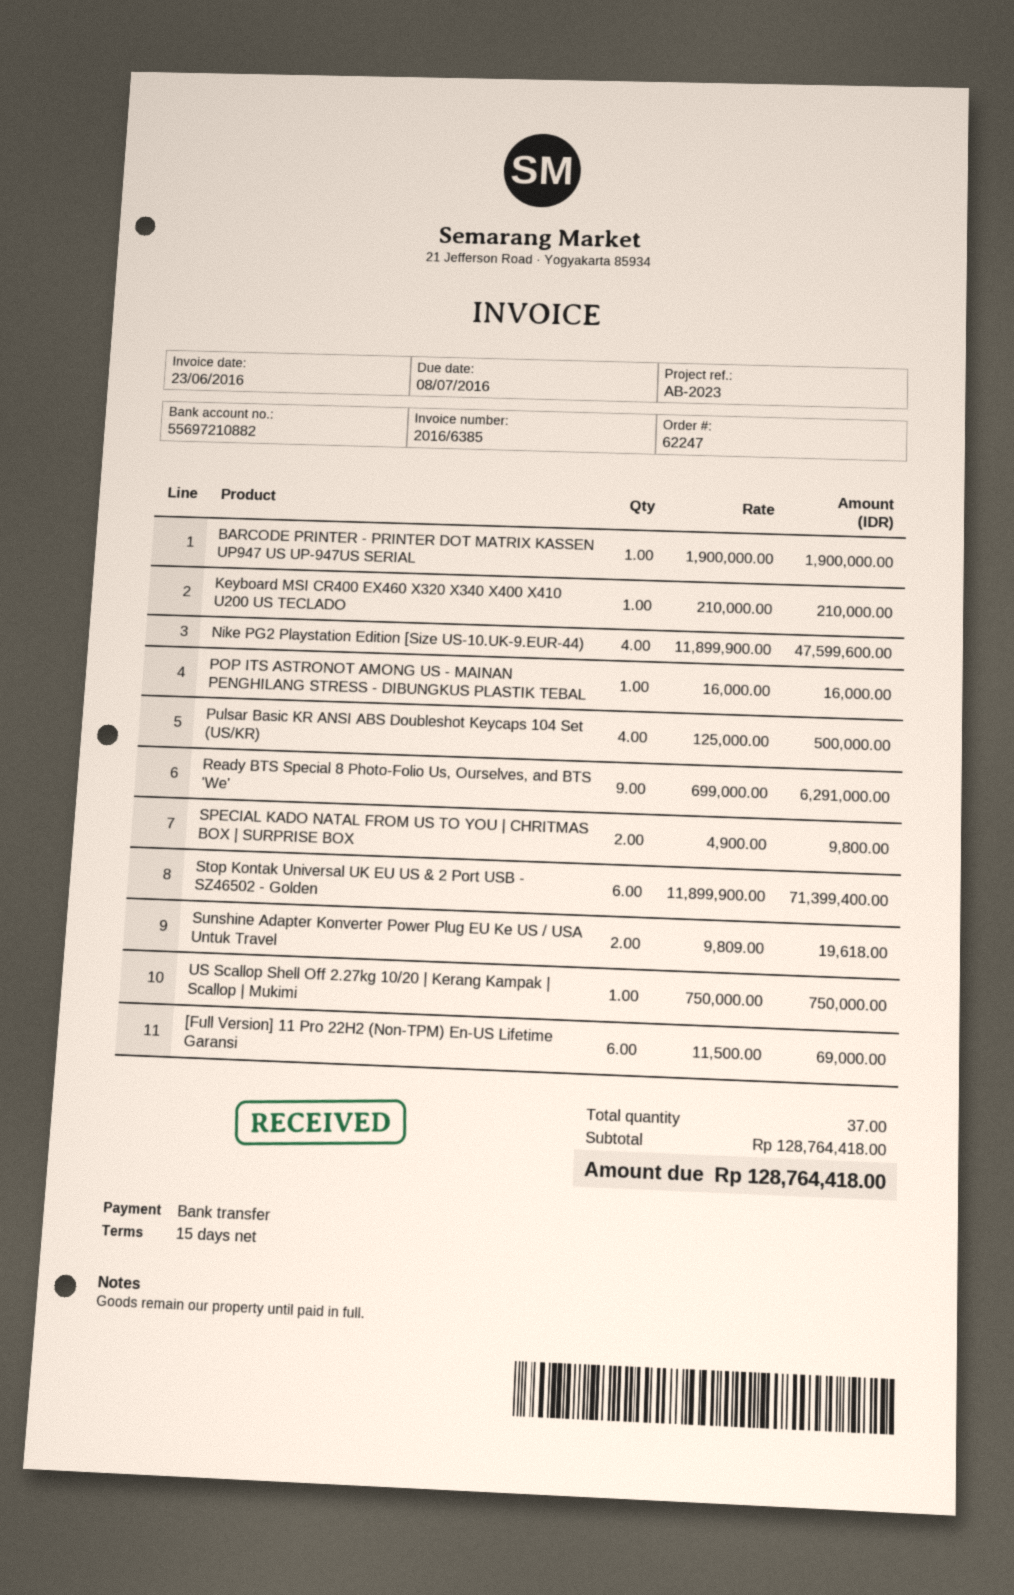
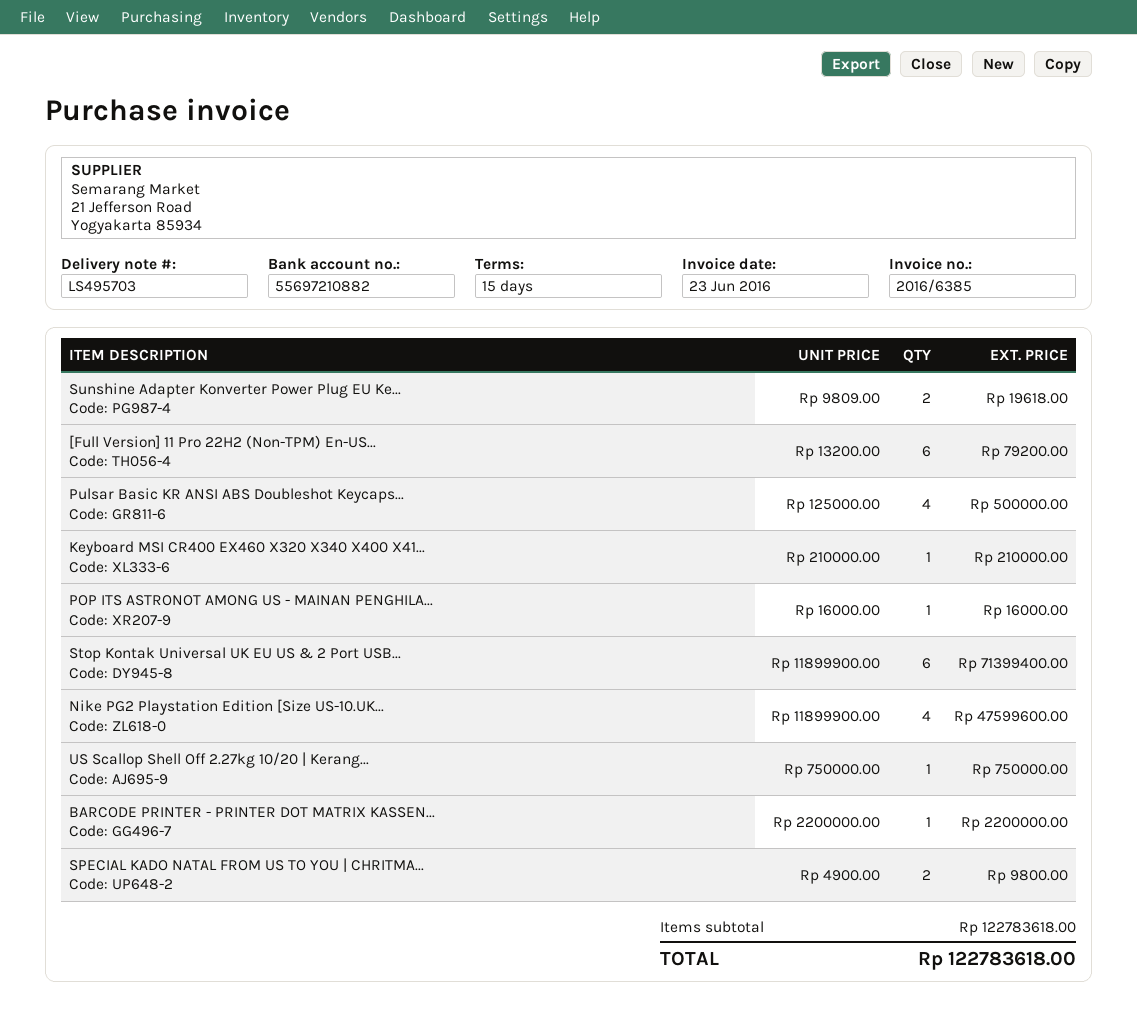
BARCODE PRINTER - PRINTER DOT MATRIX KASSEN UP947 US UP-947US SERIAL: 1 x 1900000.00 = 1900000.00 -> 1 x 2200000.00 = 2200000.00
Ready BTS Special 8 Photo-Folio Us, Ourselves, and BTS 'We': 9 x 699000.00 = 6291000.00 -> none
[Full Version] 11 Pro 22H2 (Non-TPM) En-US Lifetime Garansi: 6 x 11500.00 = 69000.00 -> 6 x 13200.00 = 79200.00
subtotal: 128764418.00 -> 122783618.00
total: 128764418.00 -> 122783618.00

